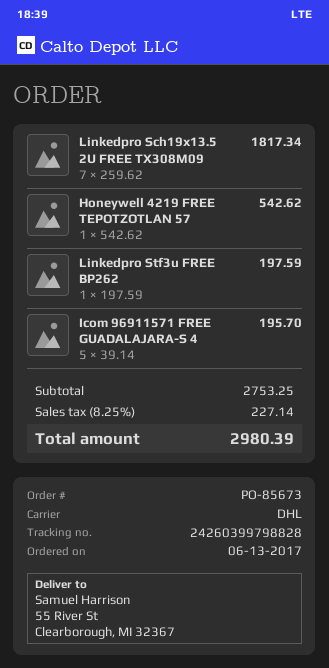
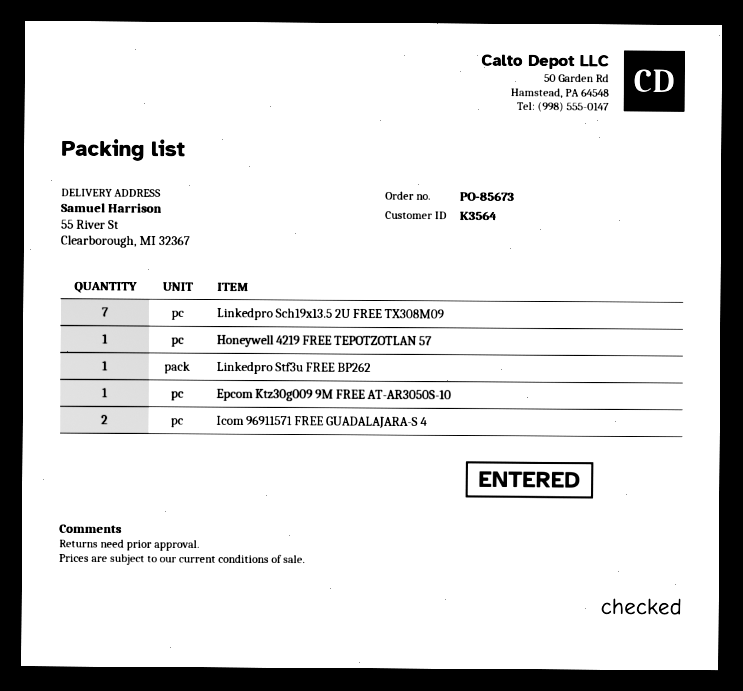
Icom 96911571 FREE GUADALAJARA-S 4: 5 -> 2
Epcom Ktz30g009 9M FREE AT-AR3050S-10: none -> 1

